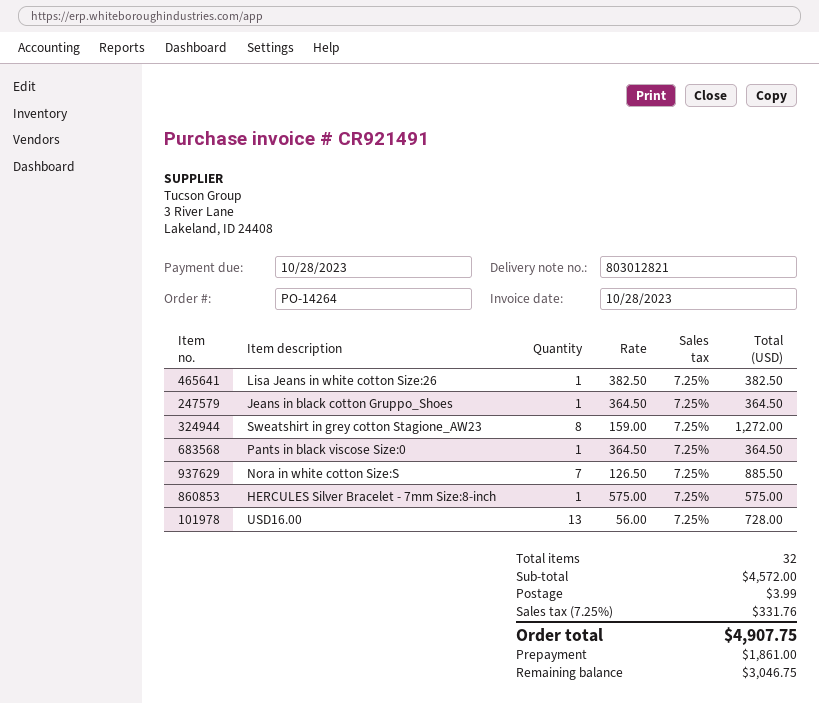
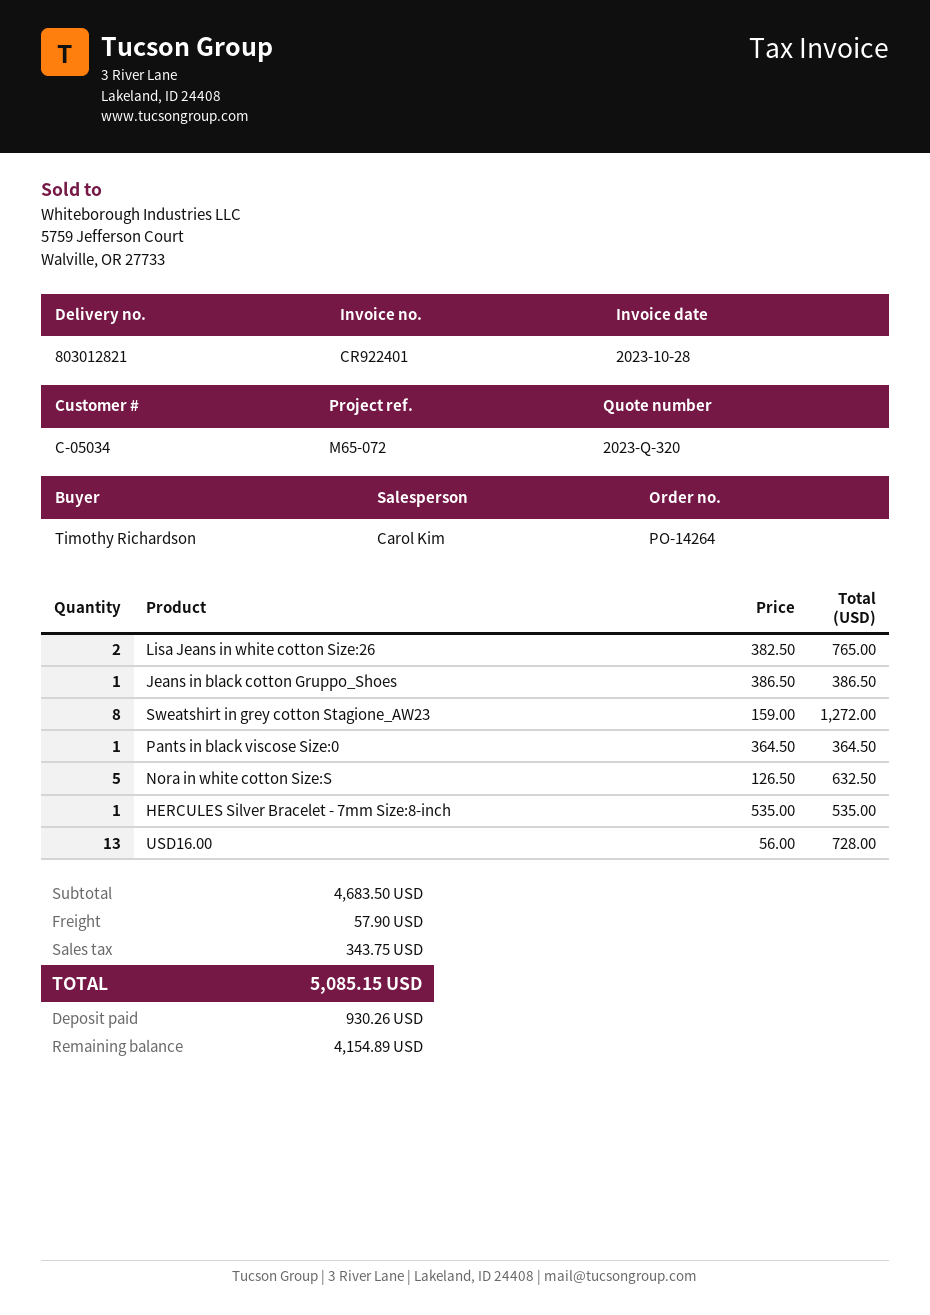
invoice number: CR921491 -> CR922401
Lisa Jeans in white cotton Size:26: 1 x 382.50 = 382.50 -> 2 x 382.50 = 765.00
Jeans in black cotton Gruppo_Shoes: 1 x 364.50 = 364.50 -> 1 x 386.50 = 386.50
Nora in white cotton Size:S: 7 x 126.50 = 885.50 -> 5 x 126.50 = 632.50
HERCULES Silver Bracelet - 7mm Size:8-inch: 1 x 575.00 = 575.00 -> 1 x 535.00 = 535.00
subtotal: 4572.00 -> 4683.50
shipping: 3.99 -> 57.90
tax: 331.76 -> 343.75
total: 4907.75 -> 5085.15
deposit: 1861.00 -> 930.26
balance: 3046.75 -> 4154.89

